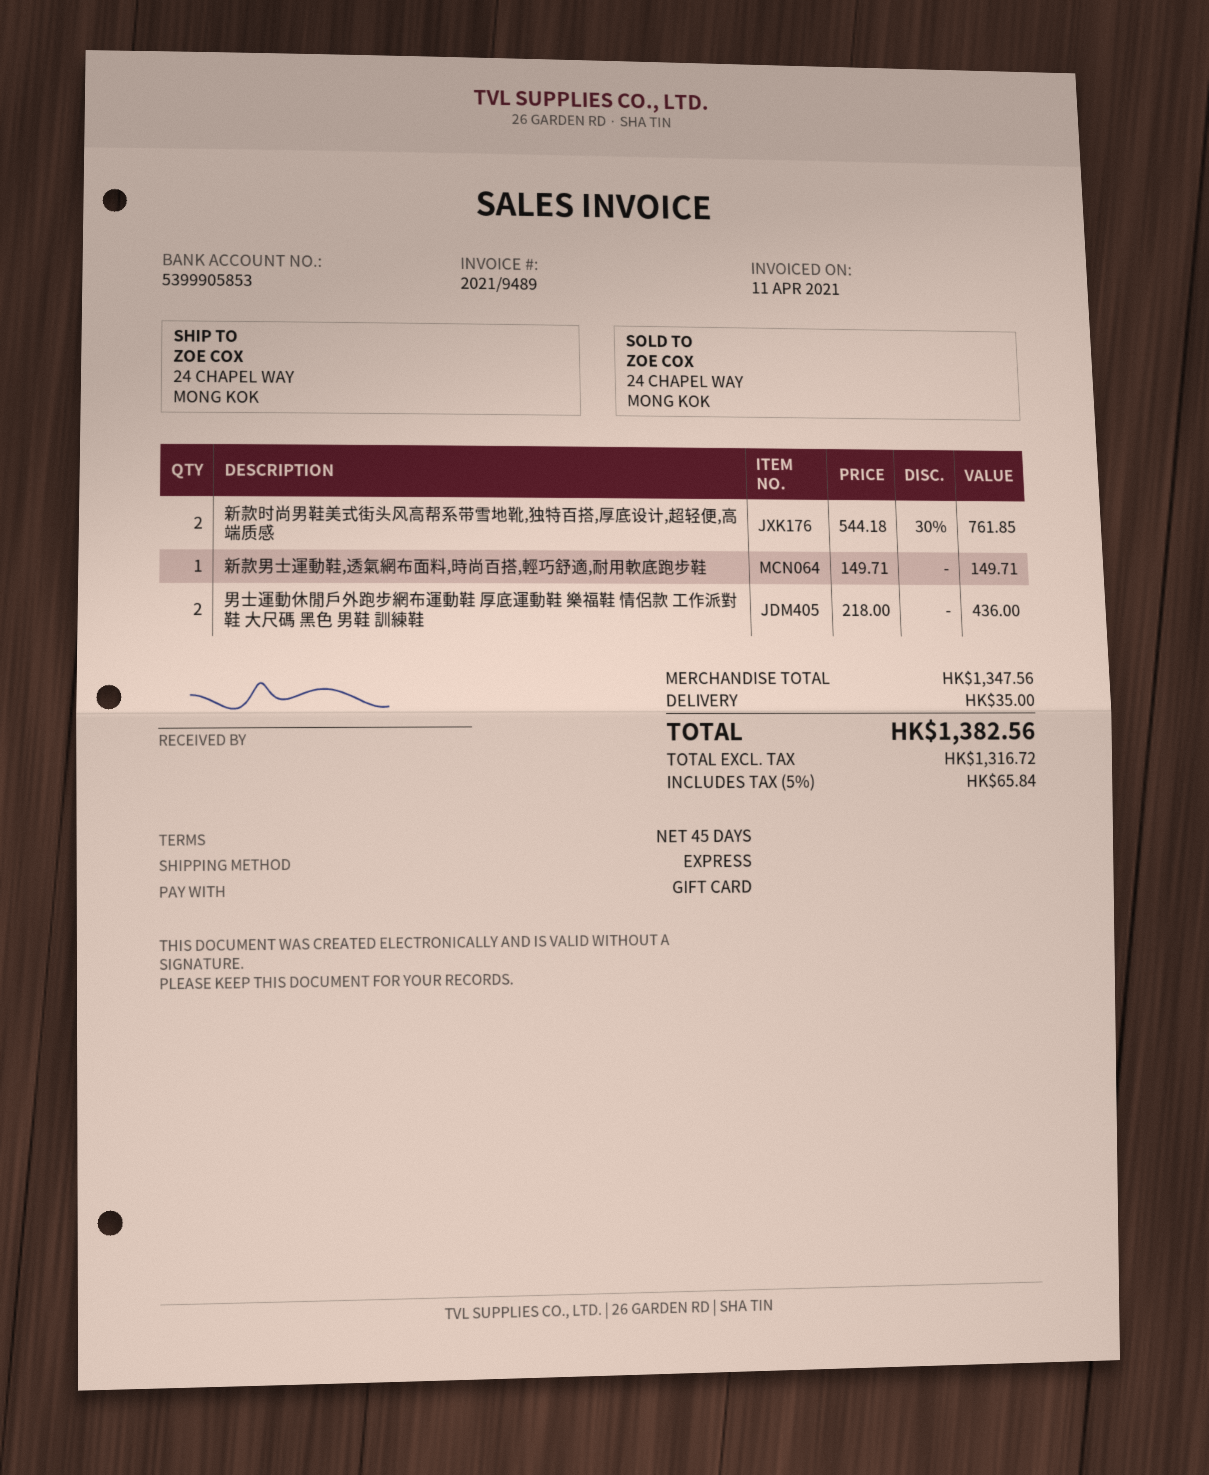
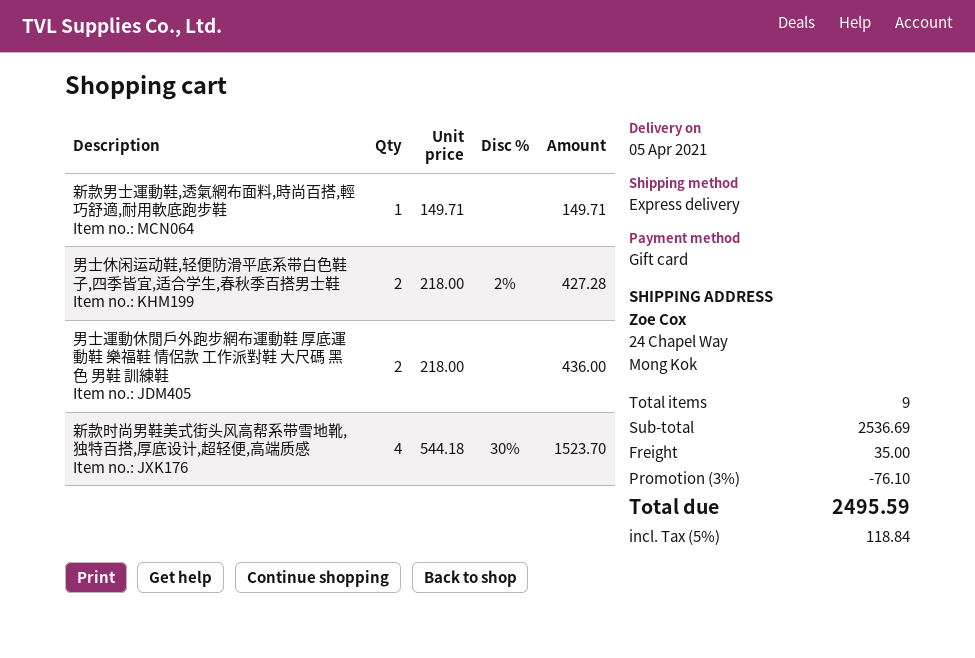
新款时尚男鞋美式街头风高帮系带雪地靴,独特百搭,厚底设计,超轻便,高端质感: 2 x 544.18 - 30% = 761.85 -> 4 x 544.18 - 30% = 1523.70
男士休闲运动鞋,轻便防滑平底系带白色鞋子,四季皆宜,适合学生,春秋季百搭男士鞋: none -> 2 x 218.00 - 2% = 427.28
subtotal: 1347.56 -> 2536.69
discount: none -> 3% = 76.10
tax: 5% = 65.84 -> 5% = 118.84
total: 1382.56 -> 2495.59

